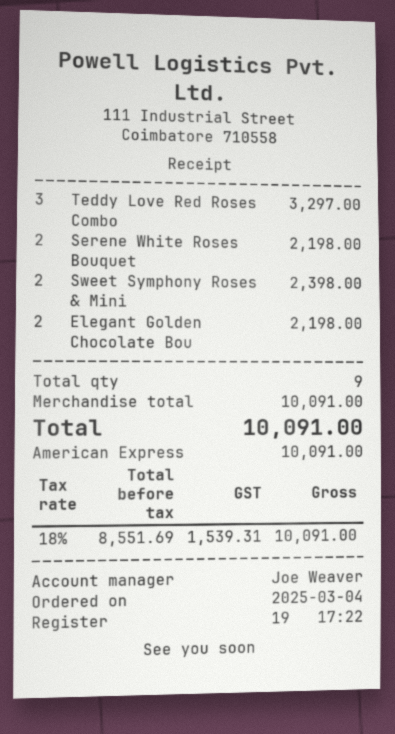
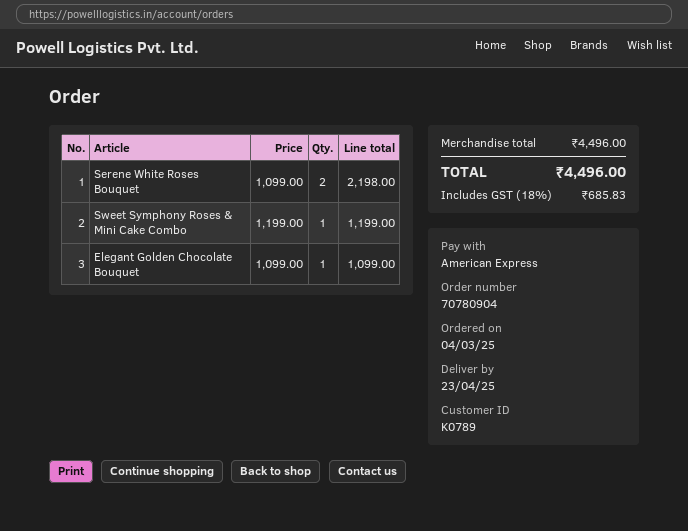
Teddy Love Red Roses Combo: 3 for 3297.00 -> none
Sweet Symphony Roses & Mini: 2 for 2398.00 -> 1 for 1199.00
Elegant Golden Chocolate Bou: 2 for 2198.00 -> 1 for 1099.00
subtotal: 10091.00 -> 4496.00
tax: 18% = 1539.31 -> 18% = 685.83
total: 10091.00 -> 4496.00

